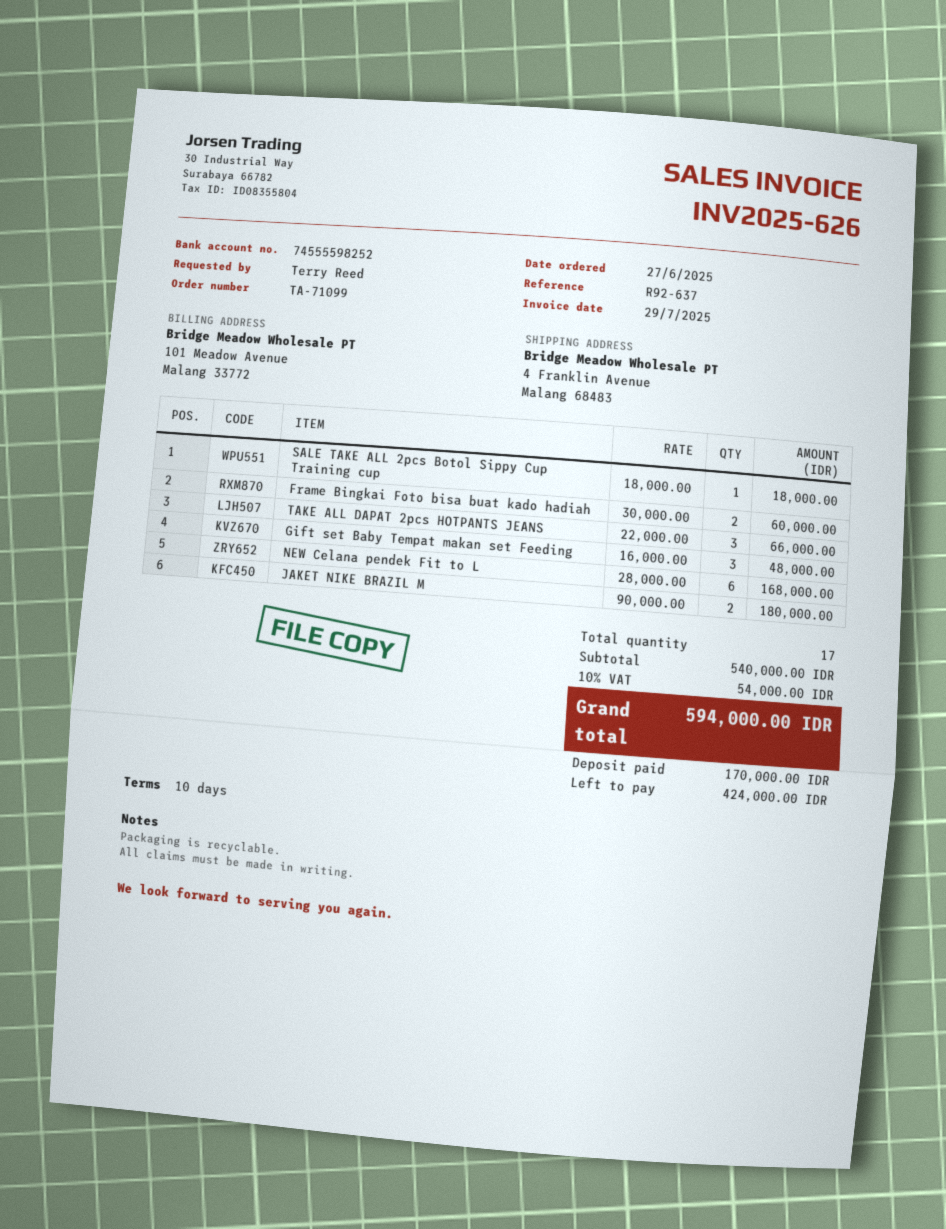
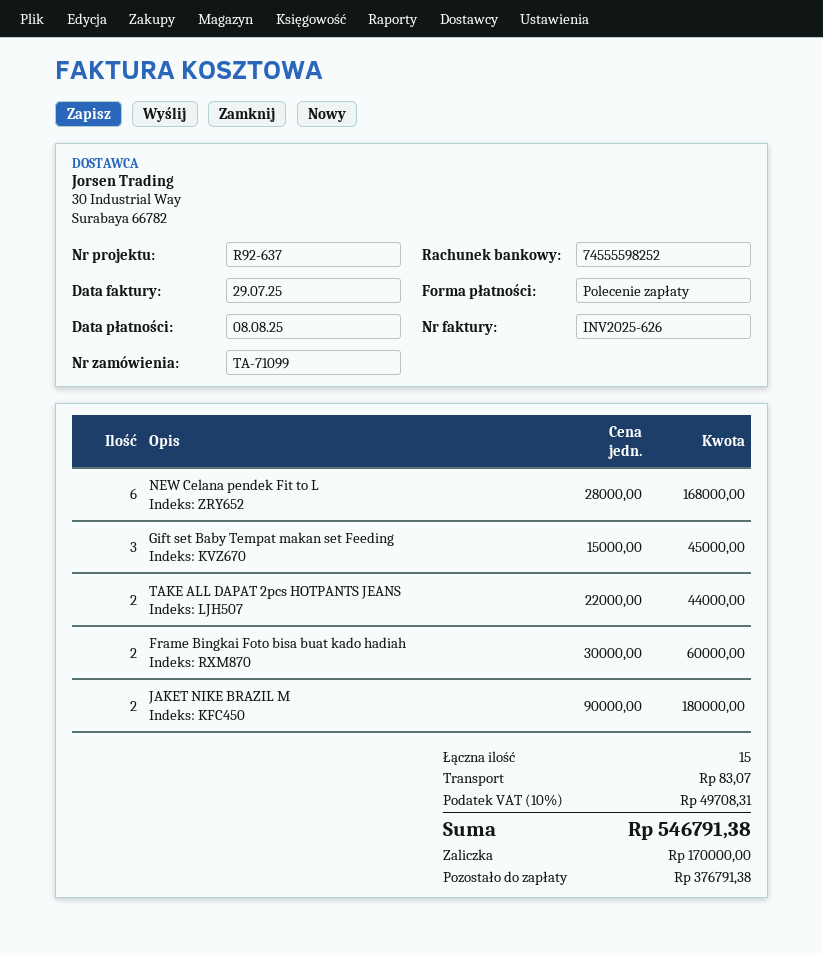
SALE TAKE ALL 2pcs Botol Sippy Cup Training cup: 1 x 18000.00 = 18000.00 -> none
TAKE ALL DAPAT 2pcs HOTPANTS JEANS: 3 x 22000.00 = 66000.00 -> 2 x 22000.00 = 44000.00
Gift set Baby Tempat makan set Feeding: 3 x 16000.00 = 48000.00 -> 3 x 15000.00 = 45000.00
total quantity: 17 -> 15
shipping: none -> 83.07
tax: 10% = 54000.00 -> 10% = 49708.31
total: 594000.00 -> 546791.38
balance: 424000.00 -> 376791.38

